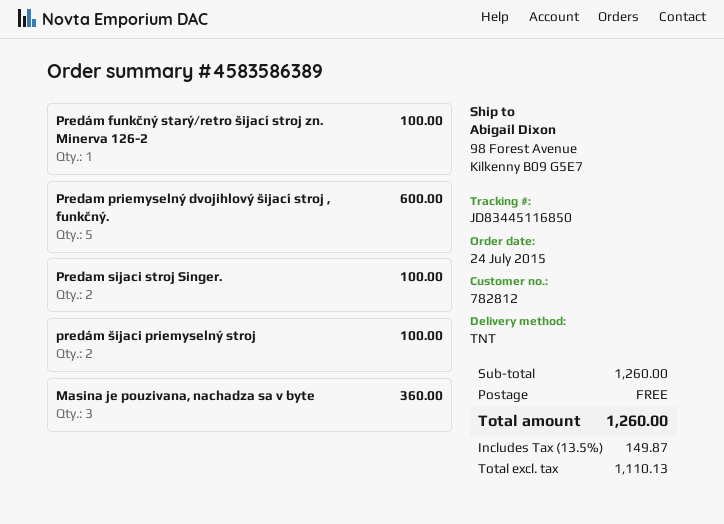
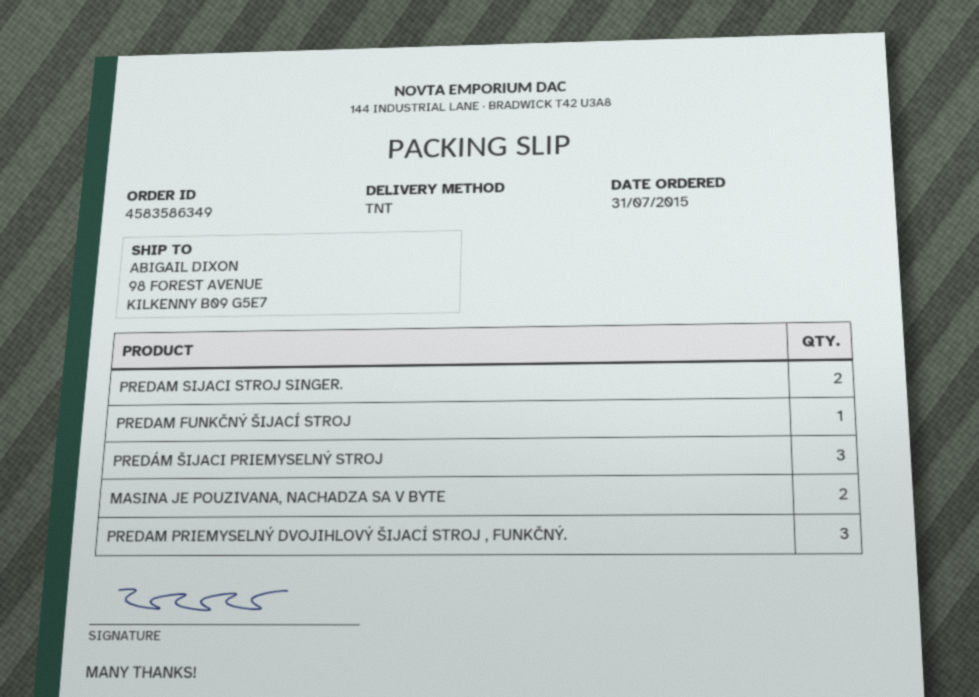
order number: 4583586389 -> 4583586349
order date: 2015-07-24 -> 2015-07-31
Predám funkčný starý/retro šijací stroj zn. Minerva 126-2: 1 -> none
Predam priemyselný dvojihlový šijací stroj , funkčný.: 5 -> 3
predám šijaci priemyselný stroj: 2 -> 3
Masina je pouzivana, nachadza sa v byte: 3 -> 2
PREDAM FUNKČNÝ ŠIJACÍ STROJ: none -> 1

